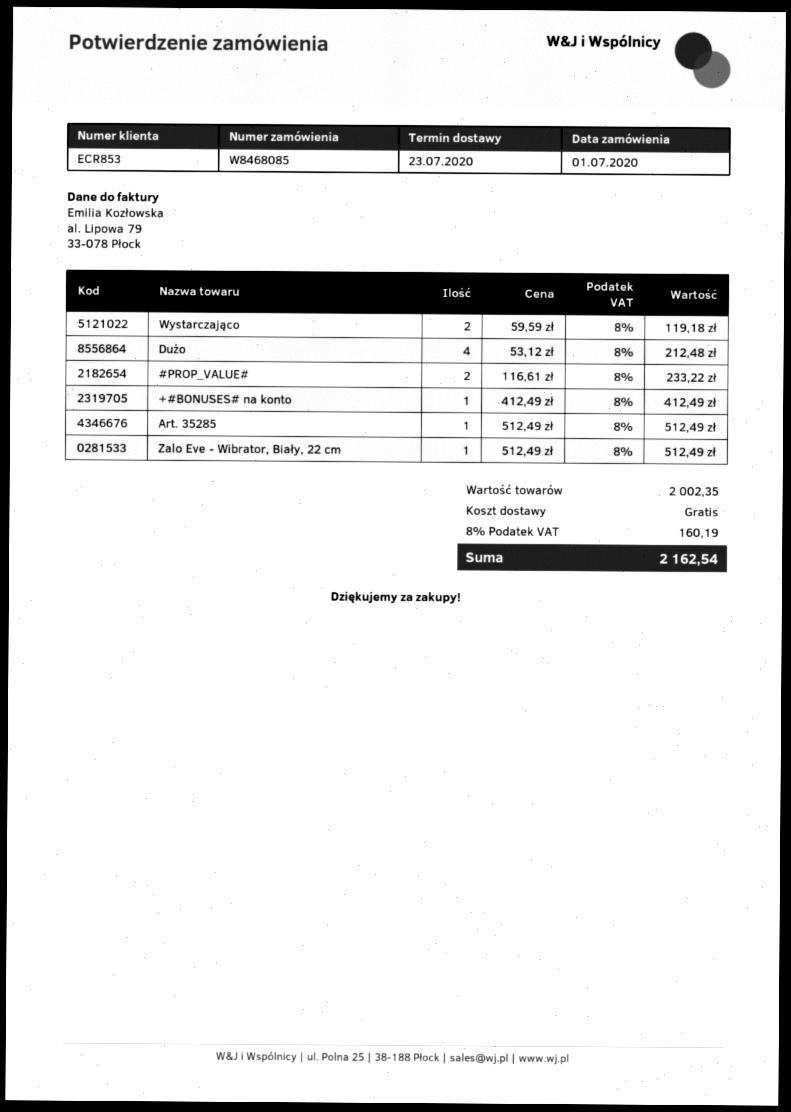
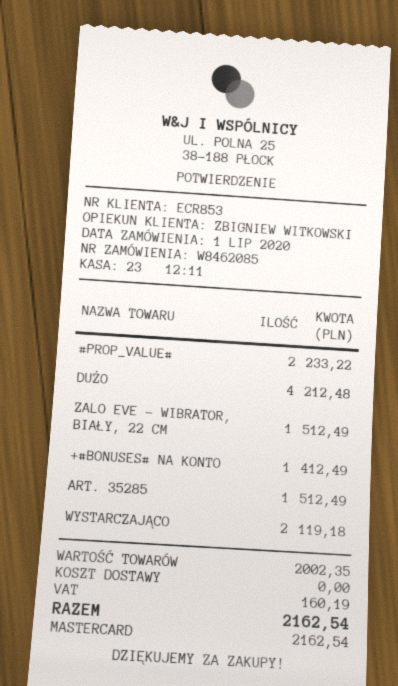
order number: W8468085 -> W8462085

